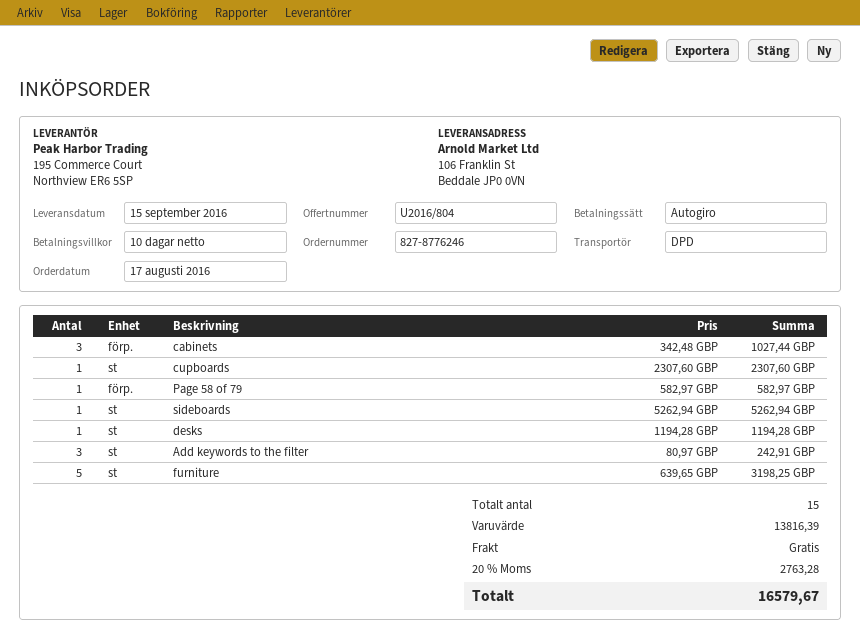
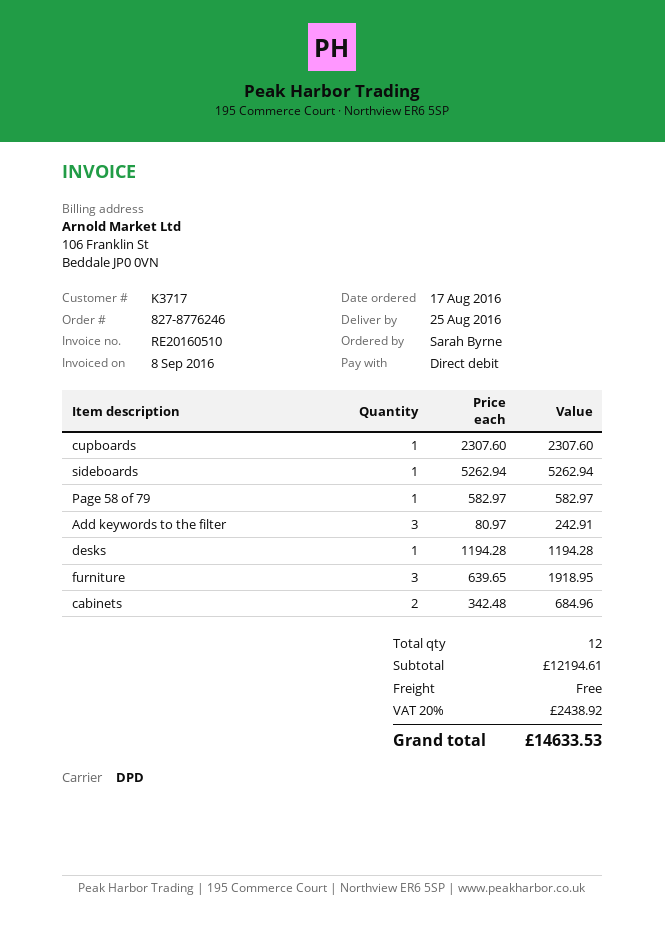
delivery date: 2016-09-15 -> 2016-08-25
cabinets: 3 x 342.48 = 1027.44 -> 2 x 342.48 = 684.96
furniture: 5 x 639.65 = 3198.25 -> 3 x 639.65 = 1918.95
total quantity: 15 -> 12
subtotal: 13816.39 -> 12194.61
tax: 20% = 2763.28 -> 20% = 2438.92
total: 16579.67 -> 14633.53

